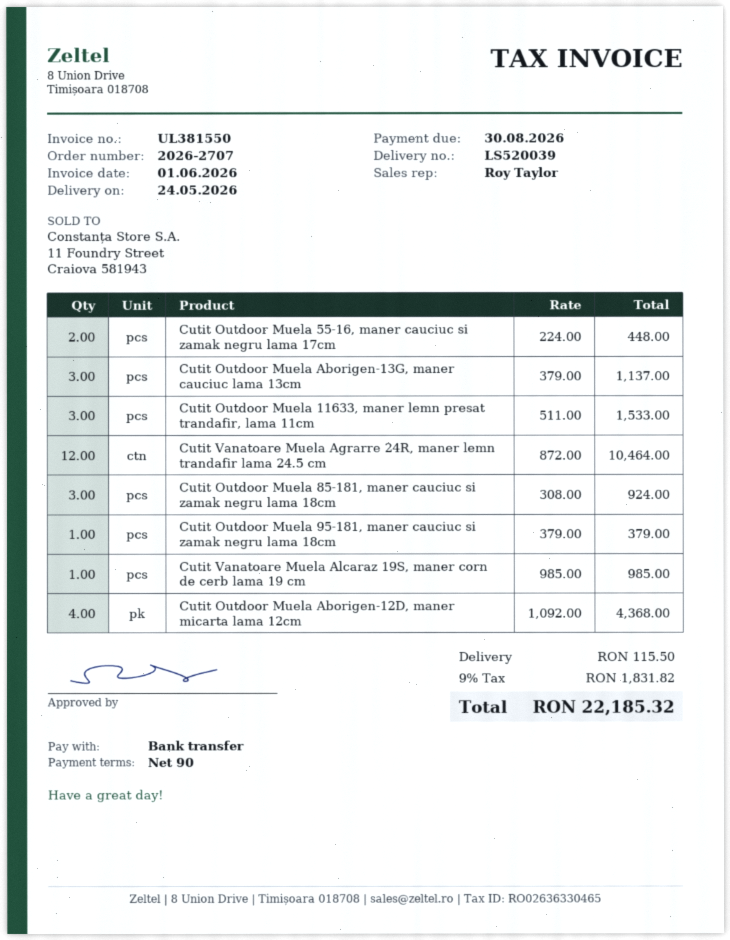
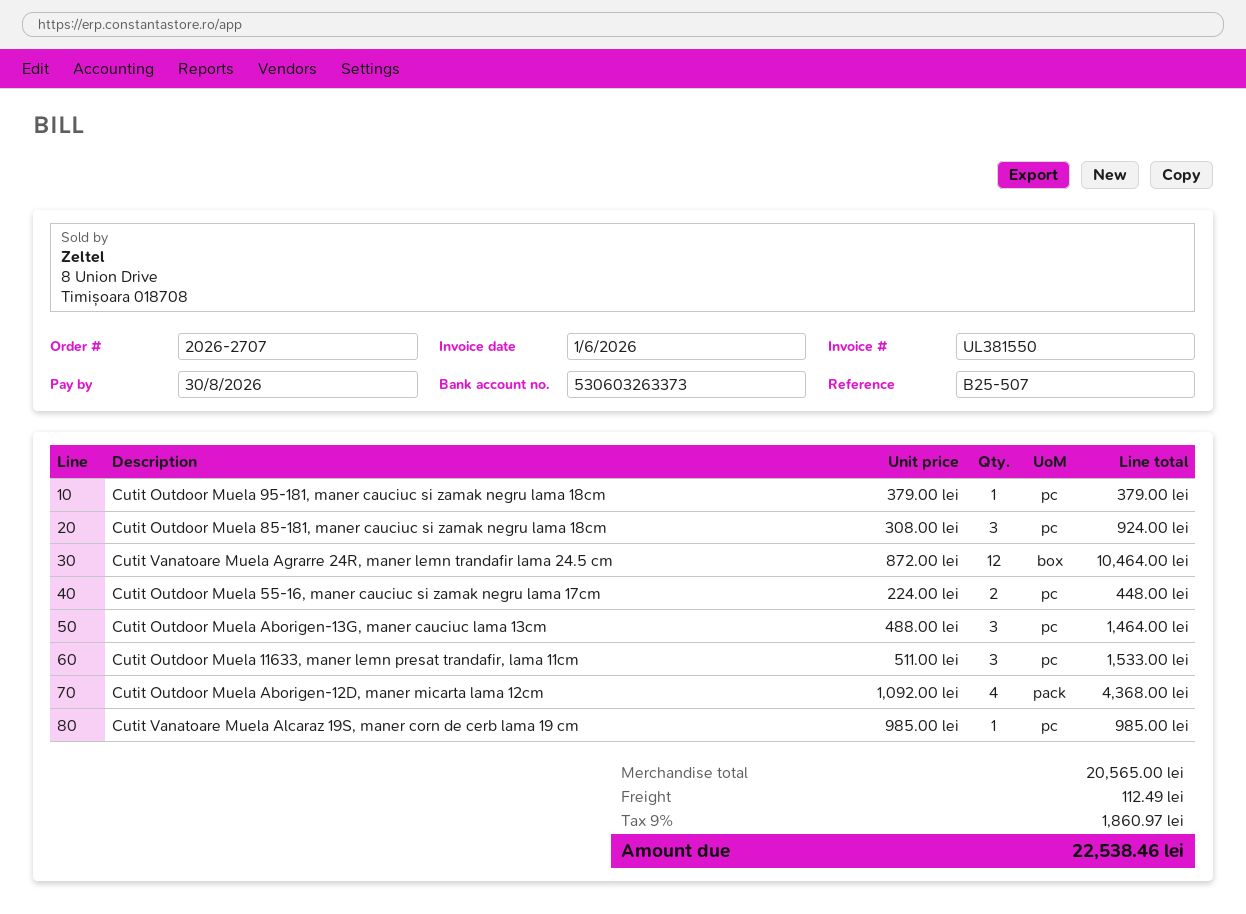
Cutit Outdoor Muela Aborigen-13G, maner cauciuc lama 13cm: 3 x 379.00 = 1137.00 -> 3 x 488.00 = 1464.00
shipping: 115.50 -> 112.49
tax: 9% = 1831.82 -> 9% = 1860.97
total: 22185.32 -> 22538.46

